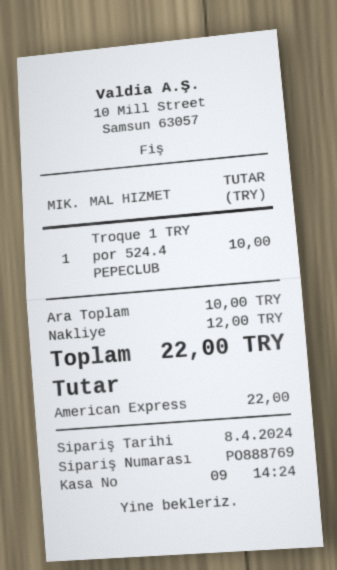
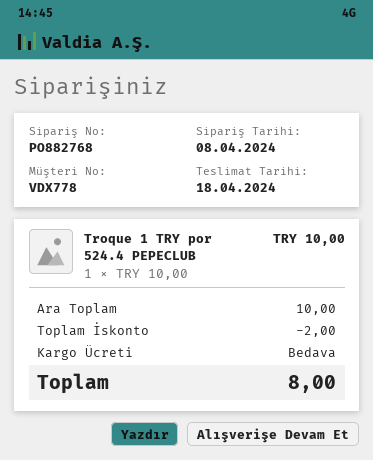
order number: PO888769 -> PO882768
discount: none -> 2.00
shipping: 12.00 -> 0.00
total: 22.00 -> 8.00

